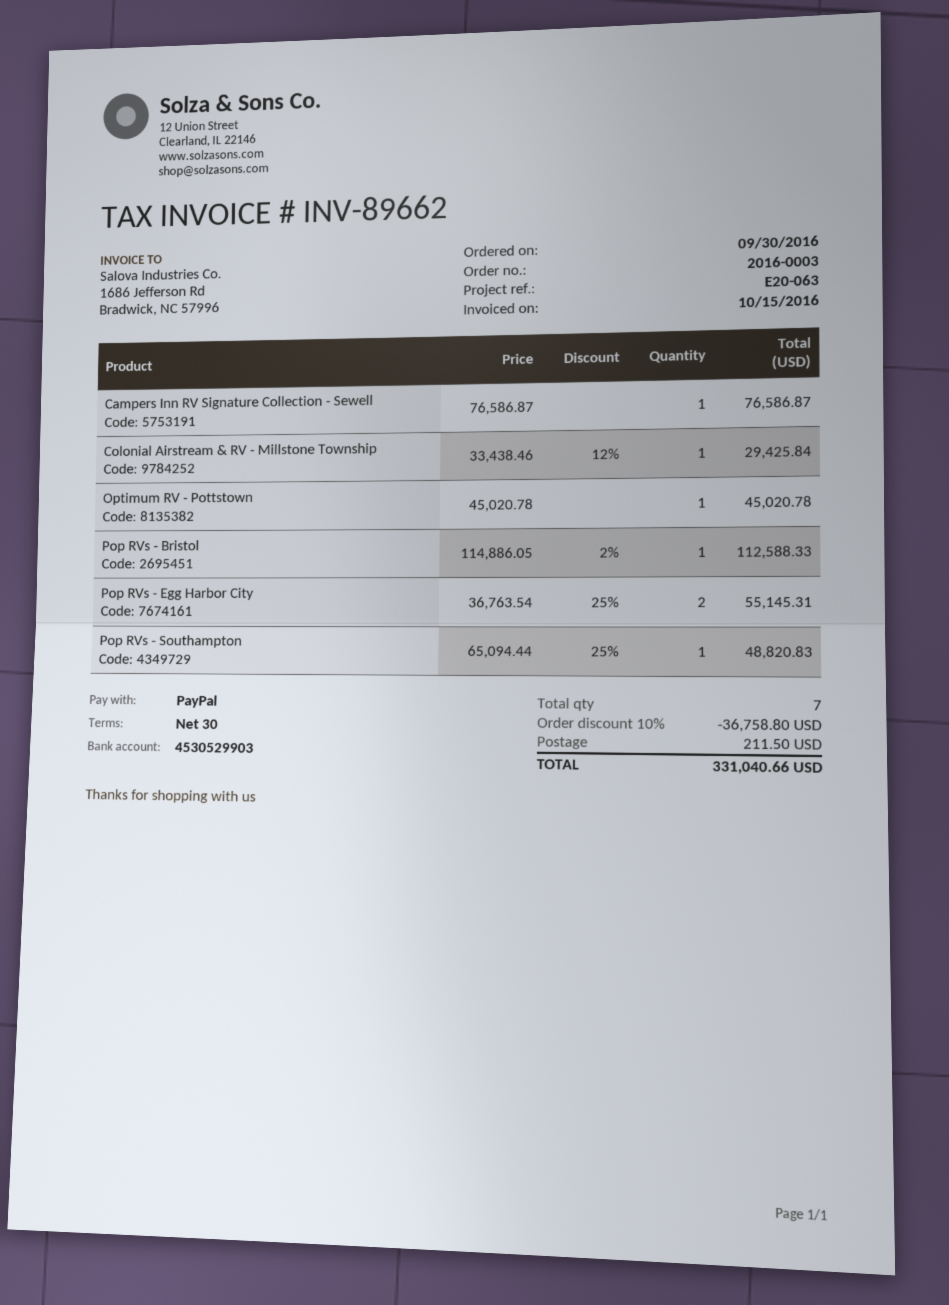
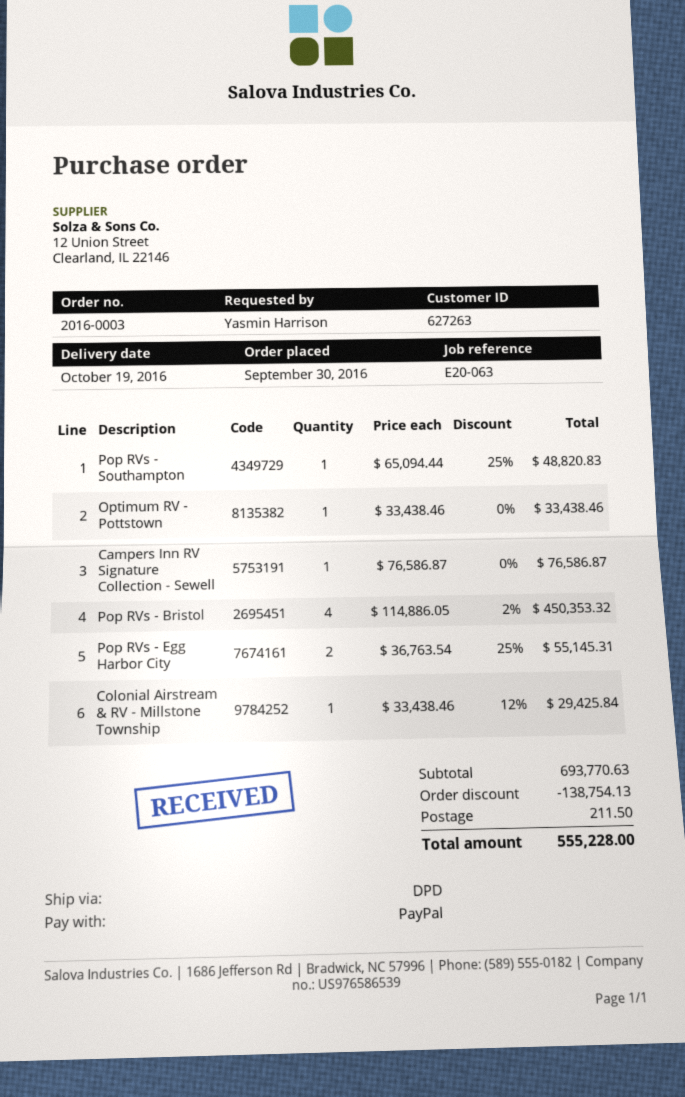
Optimum RV - Pottstown: 1 x 45020.78 = 45020.78 -> 1 x 33438.46 = 33438.46
Pop RVs - Bristol: 1 x 114886.05 - 2% = 112588.33 -> 4 x 114886.05 - 2% = 450353.32
discount: 36758.80 -> 138754.13
total: 331040.66 -> 555228.00

